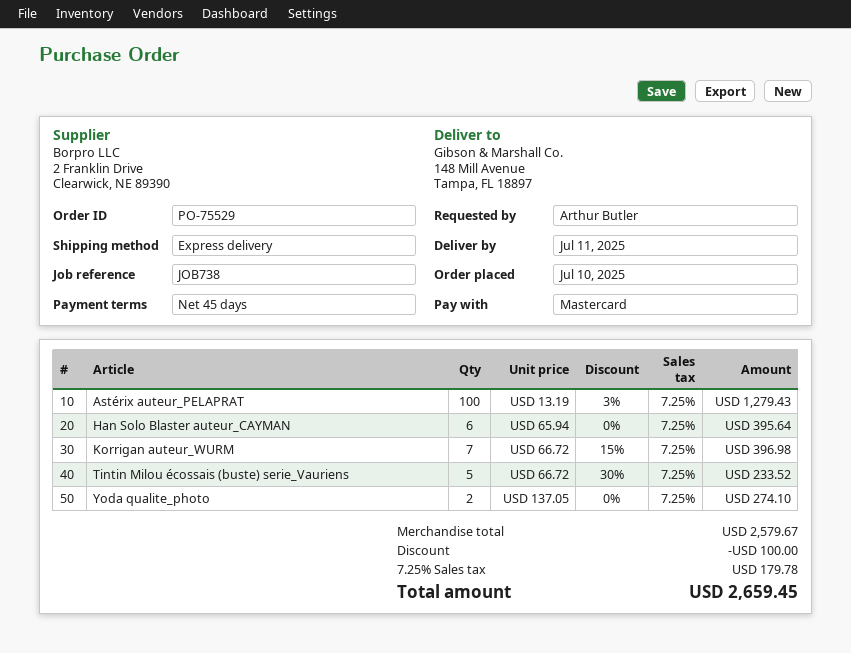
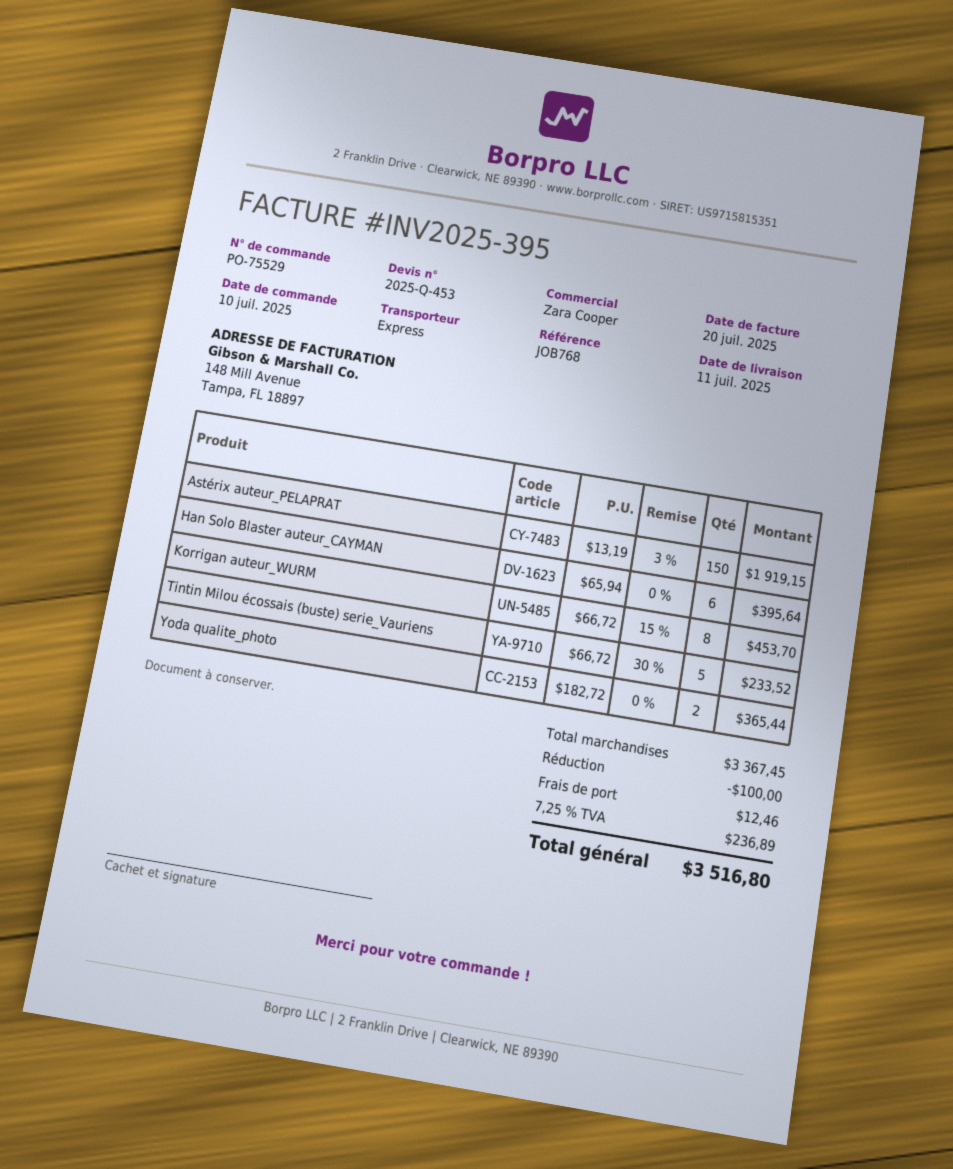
reference: JOB738 -> JOB768
Astérix auteur_PELAPRAT: 100 x 13.19 - 3% = 1279.43 -> 150 x 13.19 - 3% = 1919.15
Korrigan auteur_WURM: 7 x 66.72 - 15% = 396.98 -> 8 x 66.72 - 15% = 453.70
Yoda qualite_photo: 2 x 137.05 = 274.10 -> 2 x 182.72 = 365.44
subtotal: 2579.67 -> 3367.45
shipping: none -> 12.46
tax: 7.25% = 179.78 -> 7.25% = 236.89
total: 2659.45 -> 3516.80

